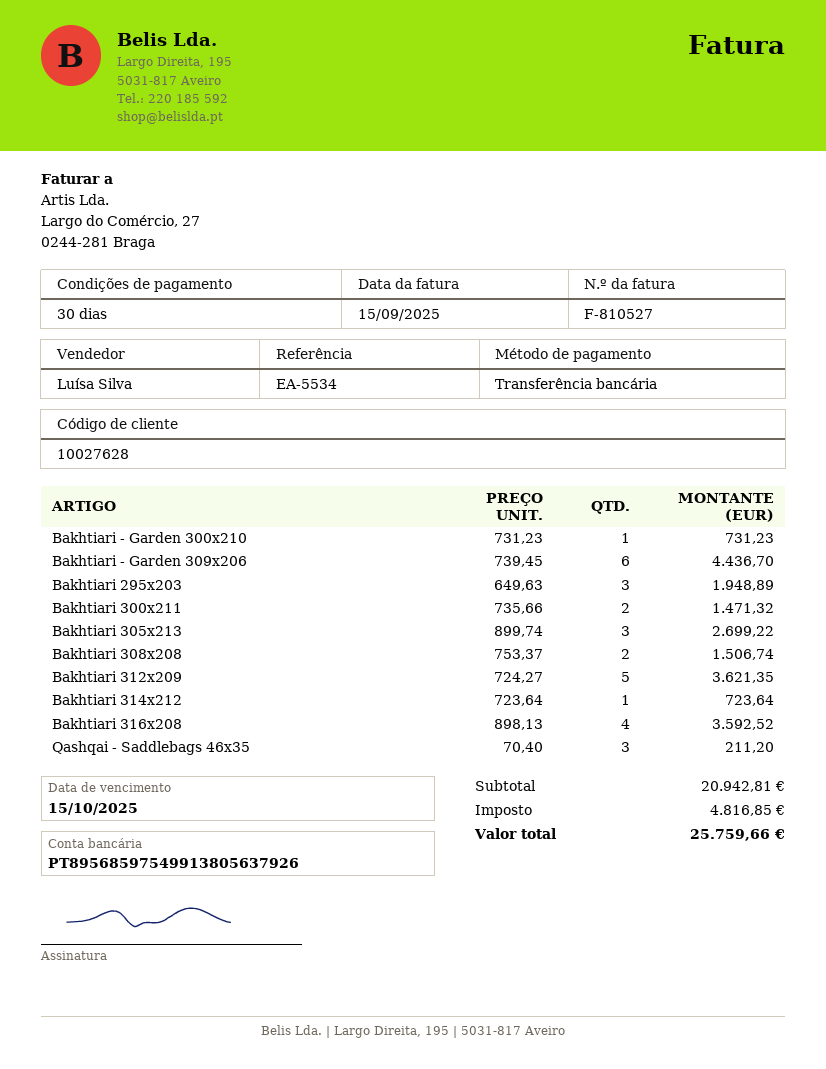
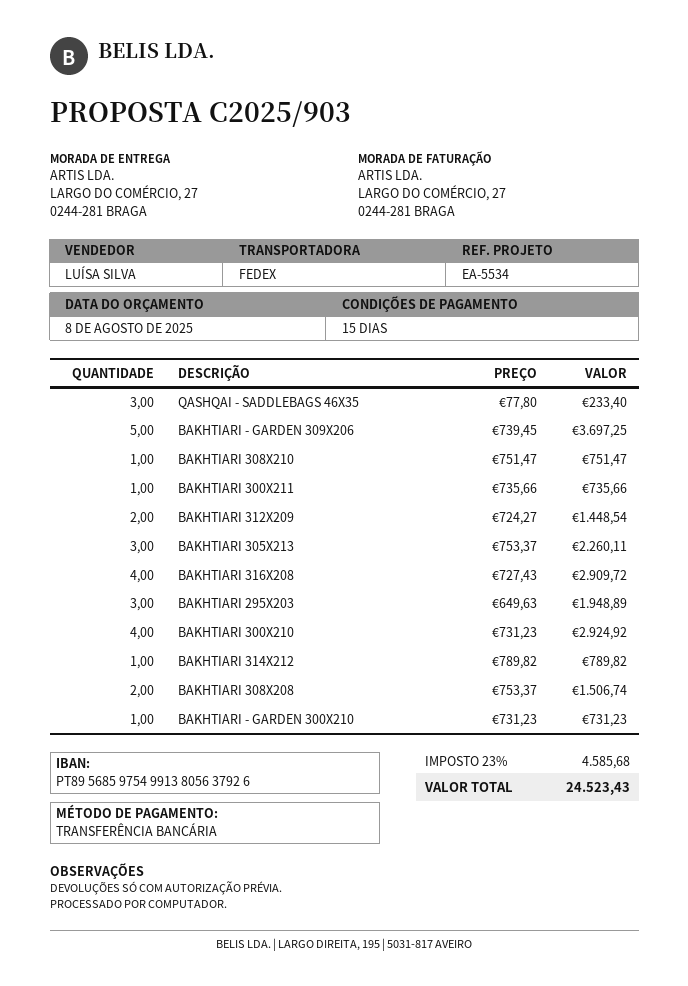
payment terms: 30 days -> 15 days
Bakhtiari - Garden 309x206: 6 x 739.45 = 4436.70 -> 5 x 739.45 = 3697.25
Bakhtiari 300x211: 2 x 735.66 = 1471.32 -> 1 x 735.66 = 735.66
Bakhtiari 305x213: 3 x 899.74 = 2699.22 -> 3 x 753.37 = 2260.11
Bakhtiari 312x209: 5 x 724.27 = 3621.35 -> 2 x 724.27 = 1448.54
Bakhtiari 314x212: 1 x 723.64 = 723.64 -> 1 x 789.82 = 789.82
Bakhtiari 316x208: 4 x 898.13 = 3592.52 -> 4 x 727.43 = 2909.72
Qashqai - Saddlebags 46x35: 3 x 70.40 = 211.20 -> 3 x 77.80 = 233.40
BAKHTIARI 308X210: none -> 1 x 751.47 = 751.47
BAKHTIARI 300X210: none -> 4 x 731.23 = 2924.92
tax: 4816.85 -> 4585.68
total: 25759.66 -> 24523.43

